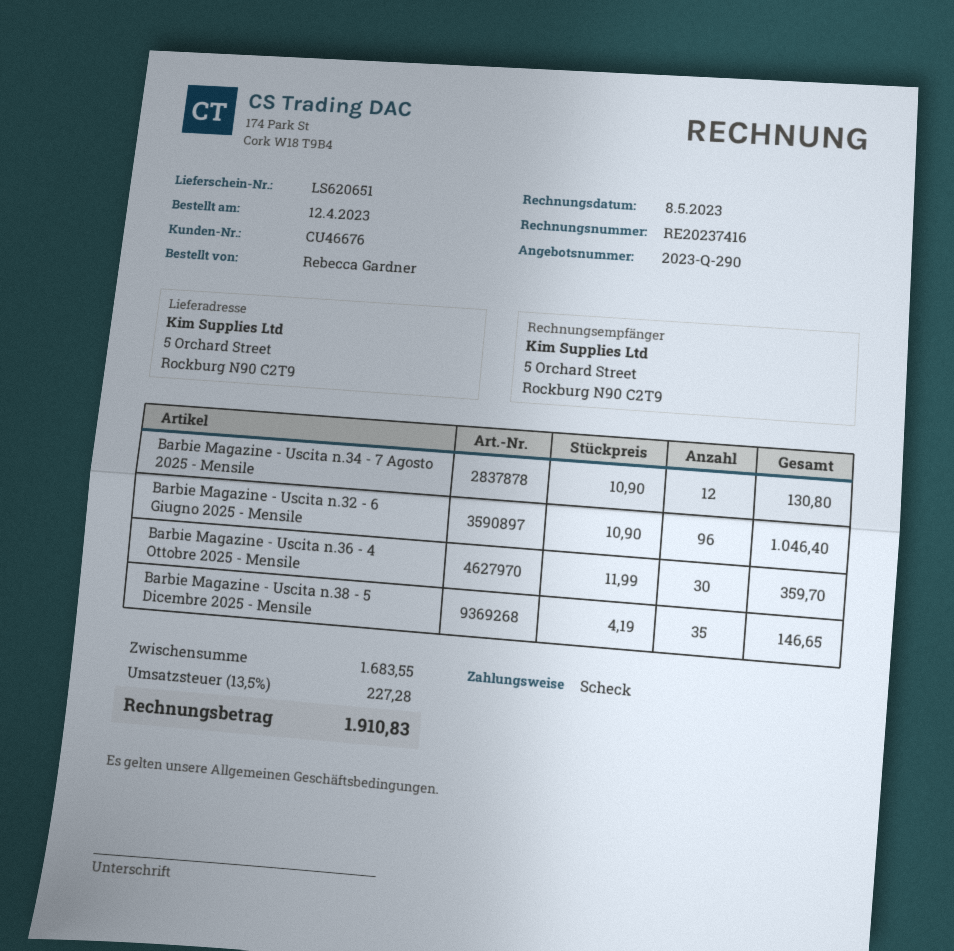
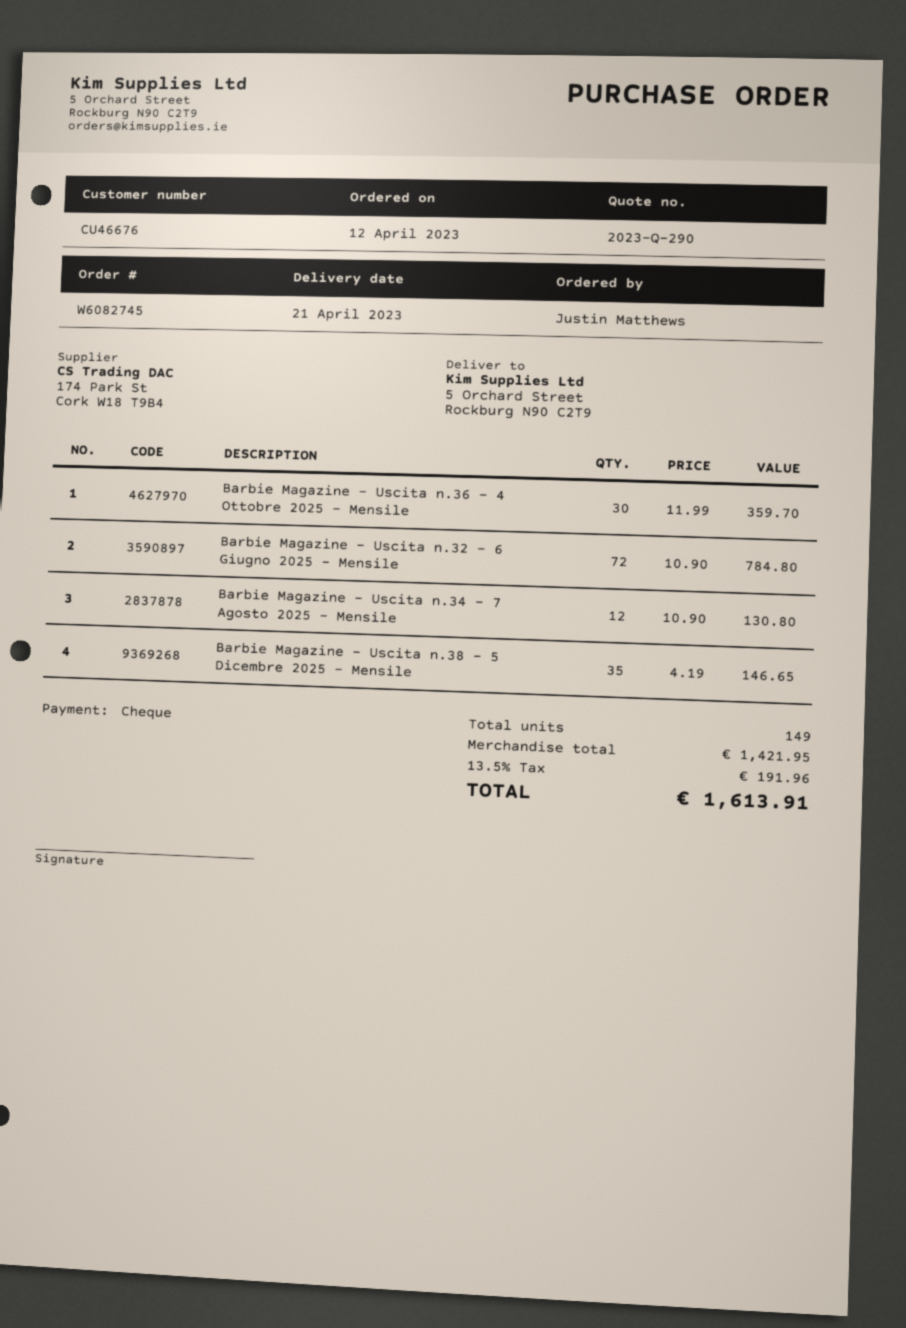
ordered by: Rebecca Gardner -> Justin Matthews
Barbie Magazine - Uscita n.32 - 6 Giugno 2025 - Mensile: 96 x 10.90 = 1046.40 -> 72 x 10.90 = 784.80
subtotal: 1683.55 -> 1421.95
tax: 13.5% = 227.28 -> 13.5% = 191.96
total: 1910.83 -> 1613.91

